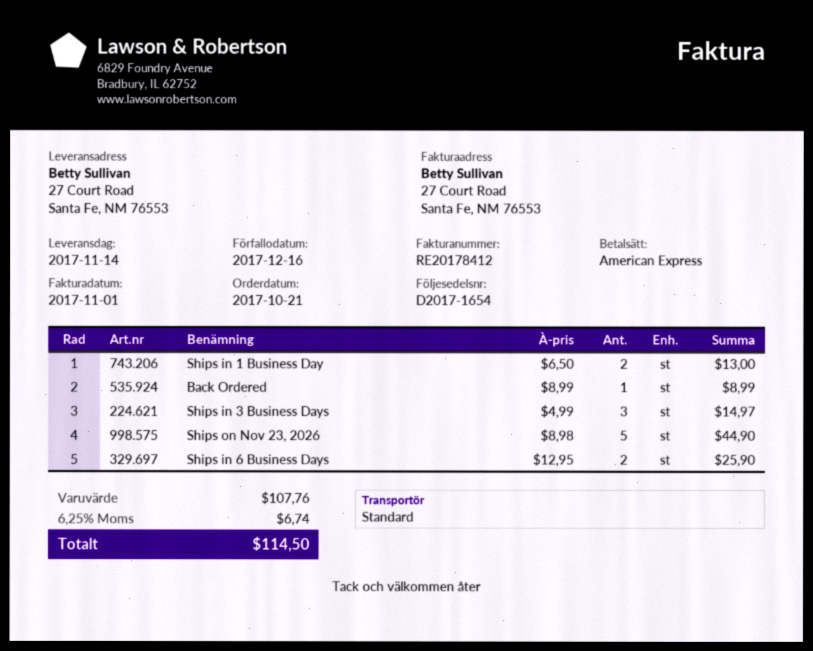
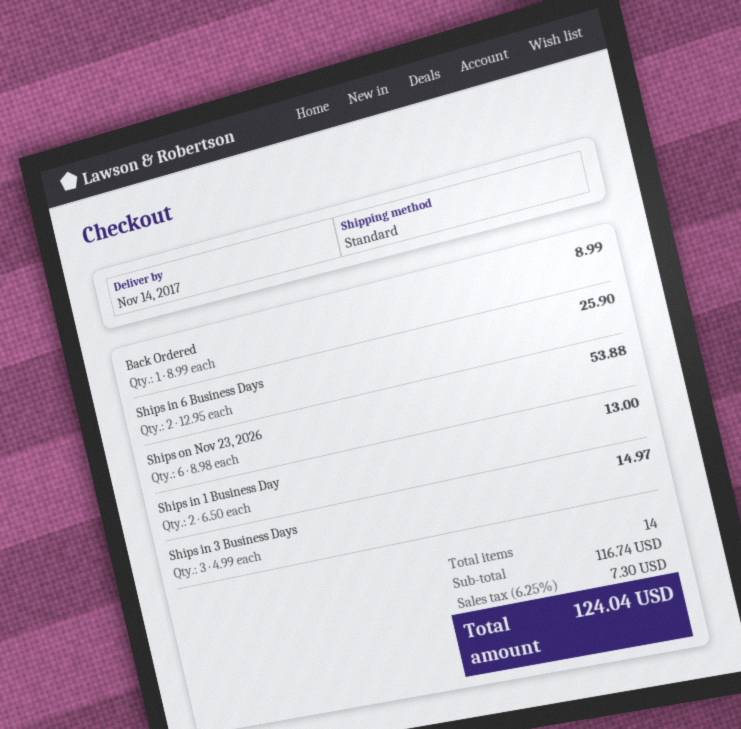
Ships on Nov 23, 2026: 5 x 8.98 = 44.90 -> 6 x 8.98 = 53.88
subtotal: 107.76 -> 116.74
tax: 6.25% = 6.74 -> 6.25% = 7.30
total: 114.50 -> 124.04

